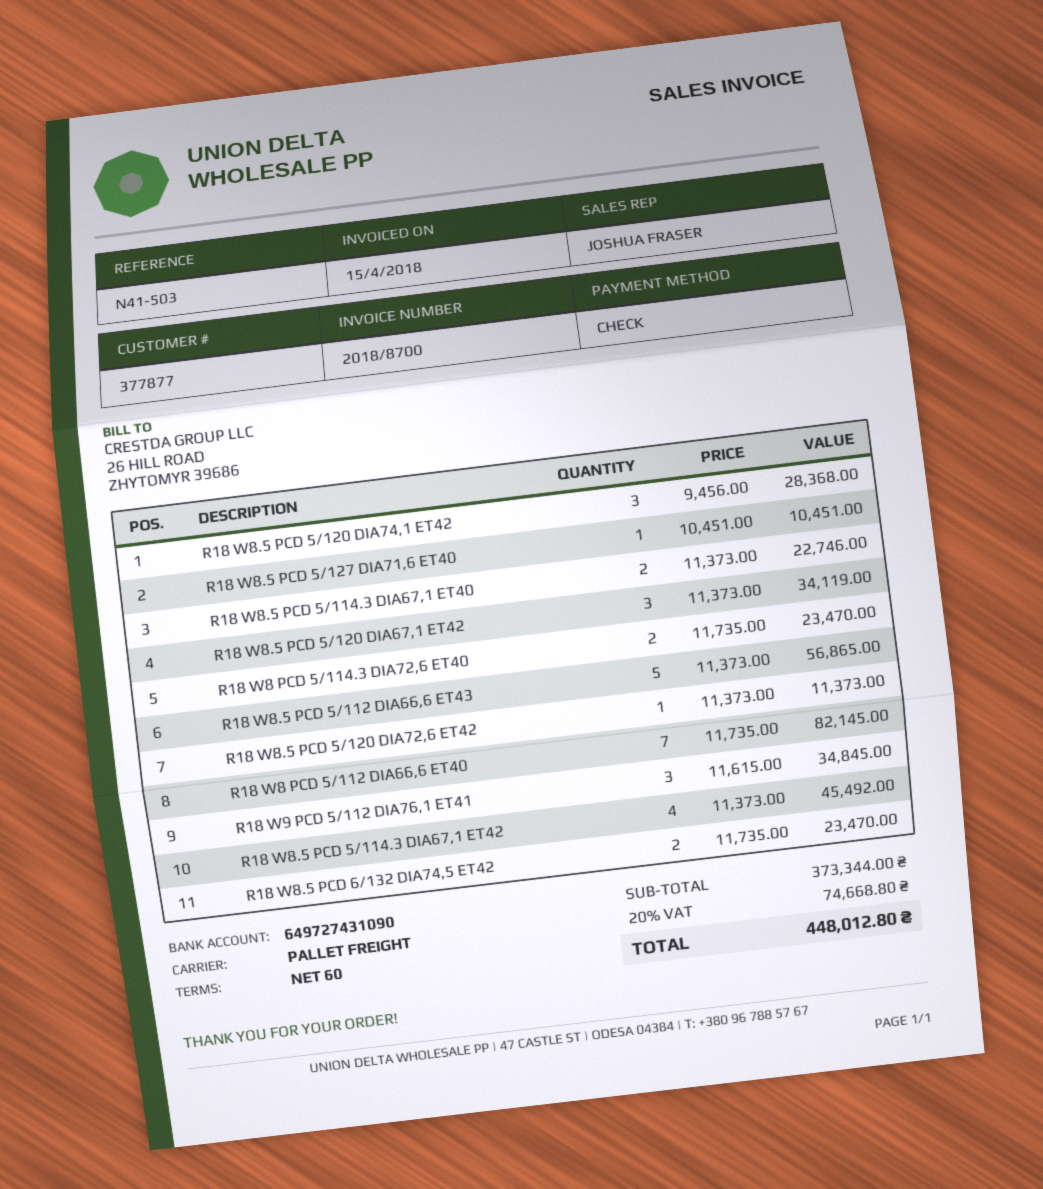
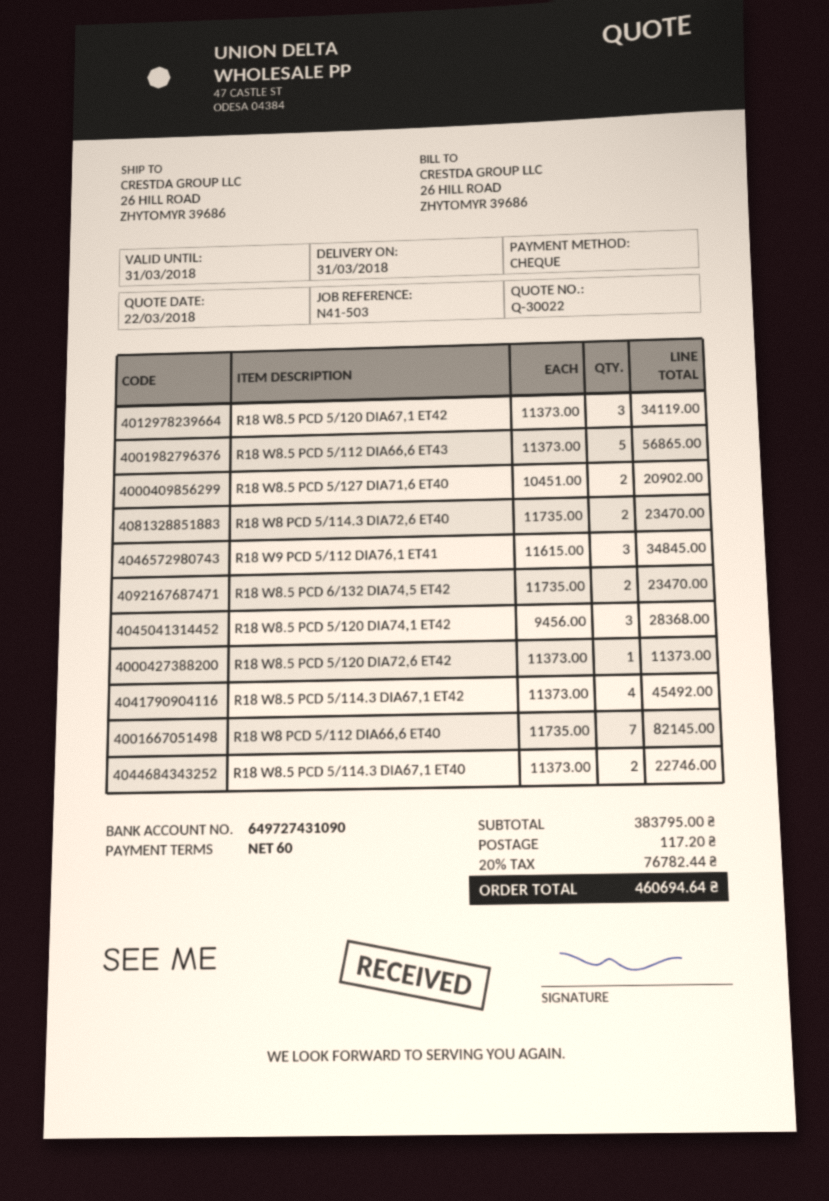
R18 W8.5 PCD 5/127 DIA71,6 ET40: 1 x 10451.00 = 10451.00 -> 2 x 10451.00 = 20902.00
subtotal: 373344.00 -> 383795.00
shipping: none -> 117.20
tax: 20% = 74668.80 -> 20% = 76782.44
total: 448012.80 -> 460694.64

